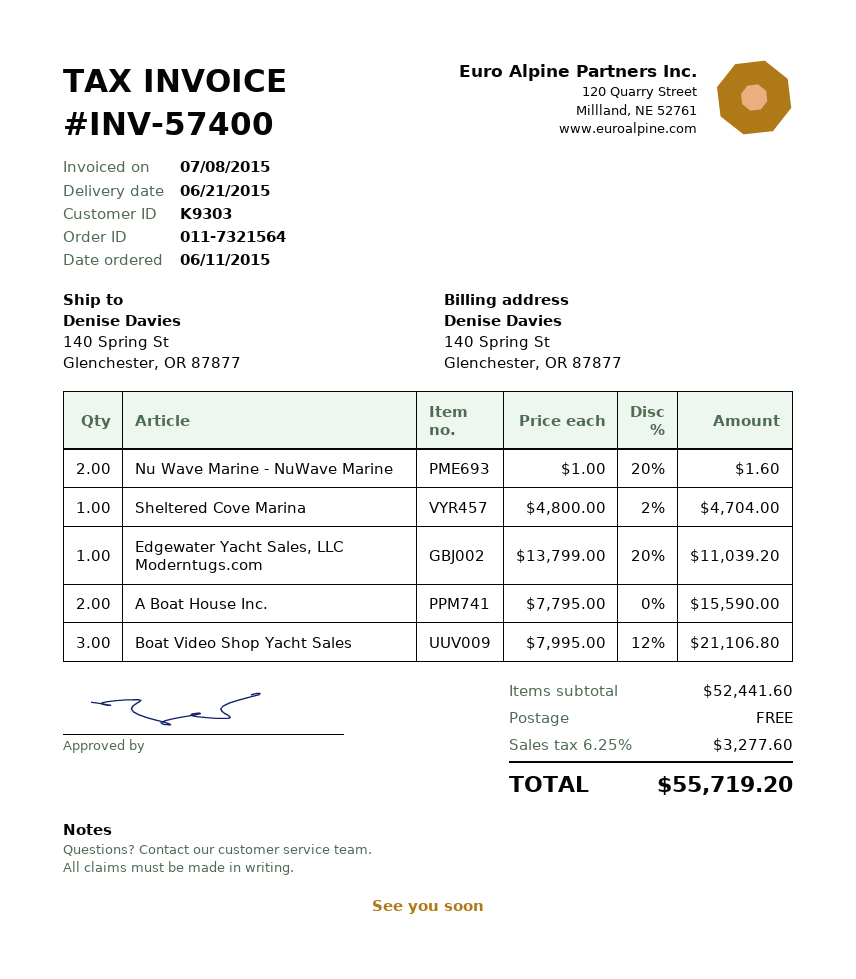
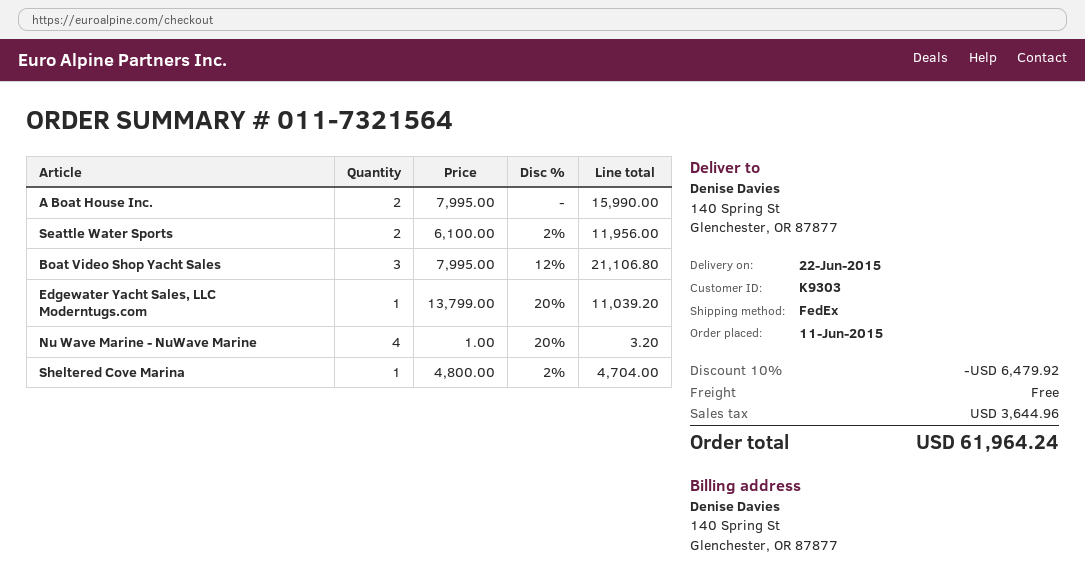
delivery date: 2015-06-21 -> 2015-06-22
Nu Wave Marine - NuWave Marine: 2 x 1.00 - 20% = 1.60 -> 4 x 1.00 - 20% = 3.20
A Boat House Inc.: 2 x 7795.00 = 15590.00 -> 2 x 7995.00 = 15990.00
Seattle Water Sports: none -> 2 x 6100.00 - 2% = 11956.00
discount: none -> 10% = 6479.92
tax: 3277.60 -> 3644.96
total: 55719.20 -> 61964.24

